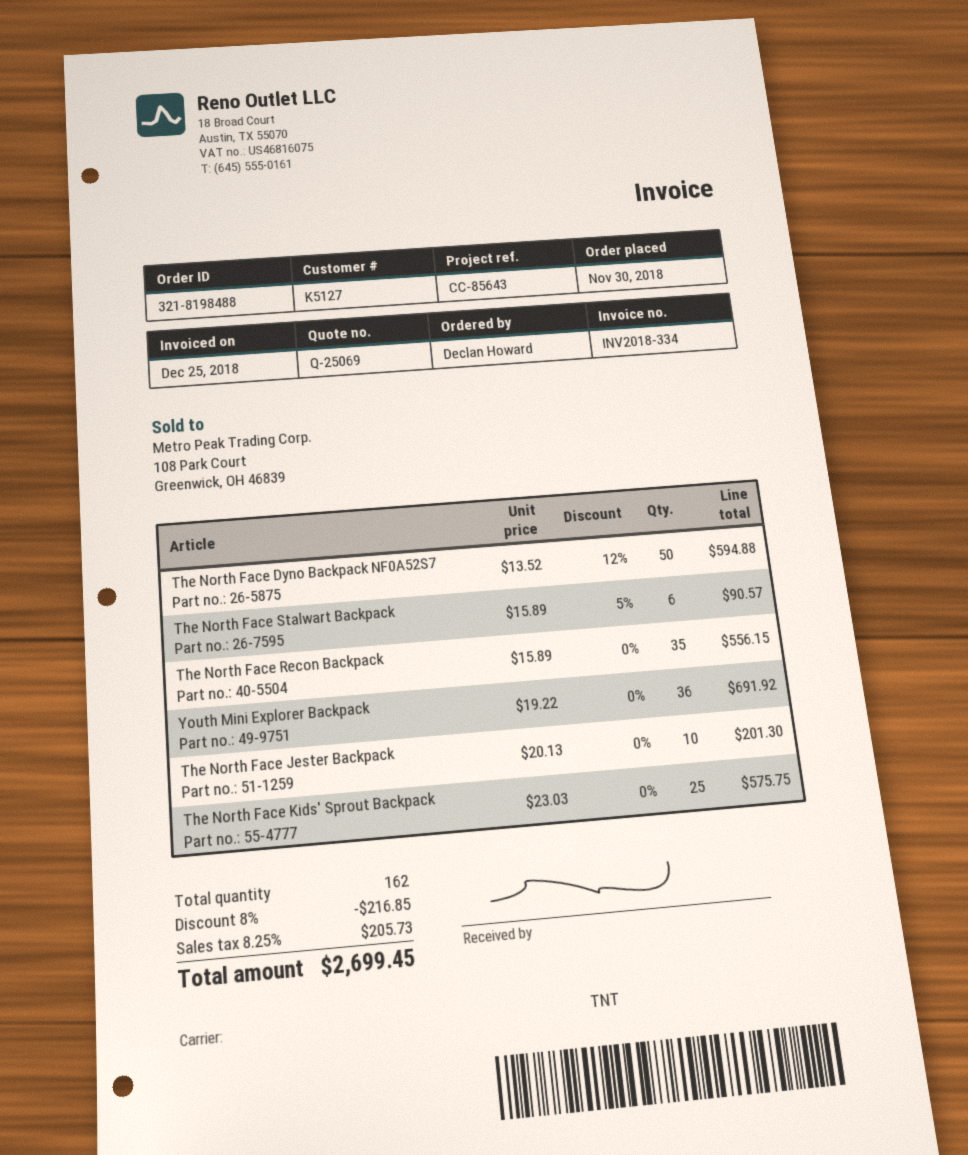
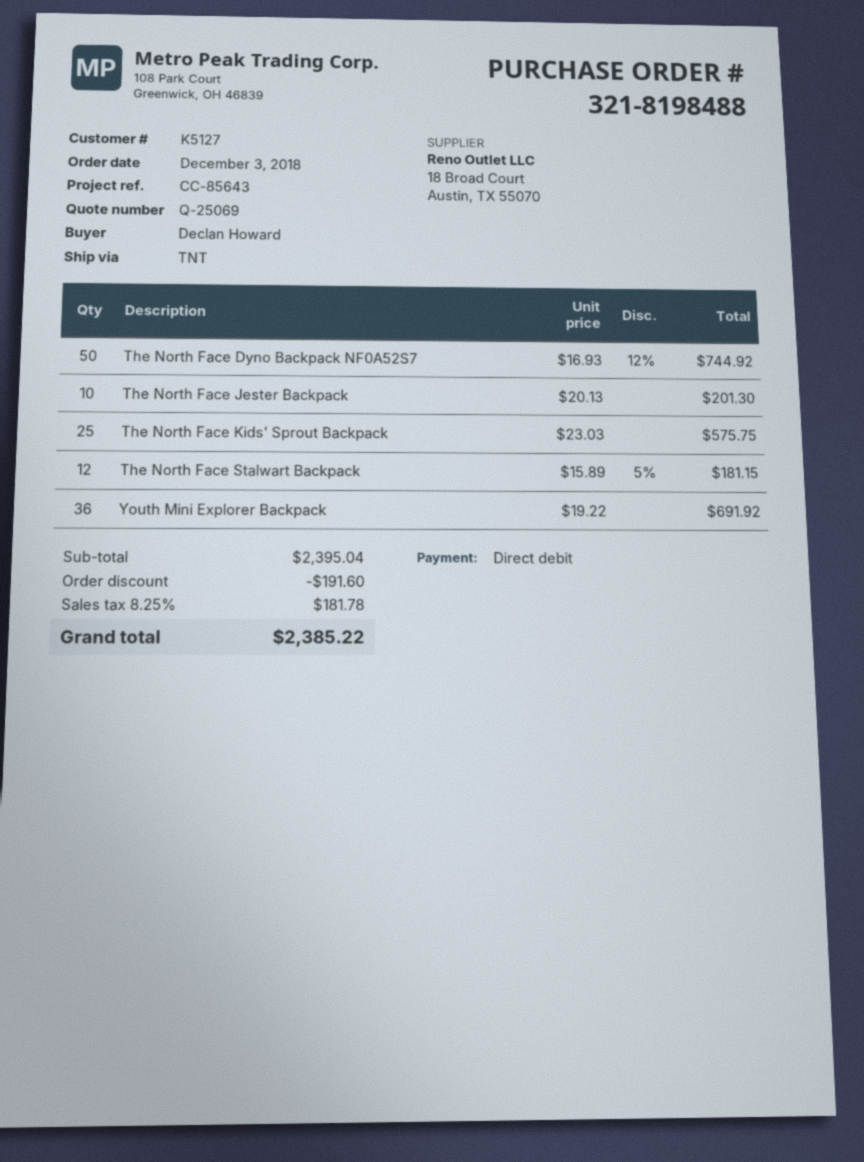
order date: 2018-11-30 -> 2018-12-03
The North Face Dyno Backpack NF0A52S7: 50 x 13.52 - 12% = 594.88 -> 50 x 16.93 - 12% = 744.92
The North Face Stalwart Backpack: 6 x 15.89 - 5% = 90.57 -> 12 x 15.89 - 5% = 181.15
The North Face Recon Backpack: 35 x 15.89 = 556.15 -> none
discount: 216.85 -> 191.60
tax: 8.25% = 205.73 -> 8.25% = 181.78
total: 2699.45 -> 2385.22

